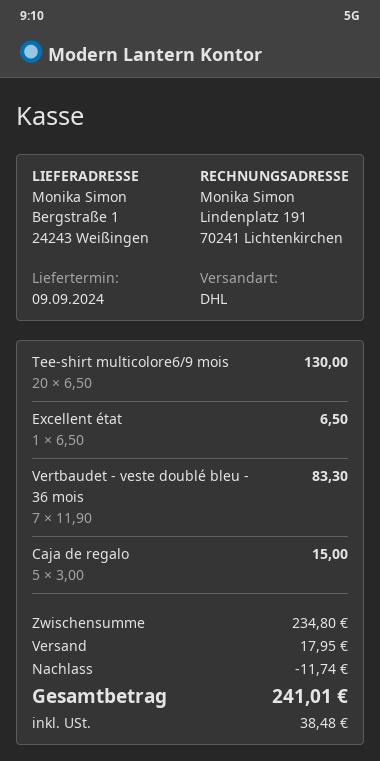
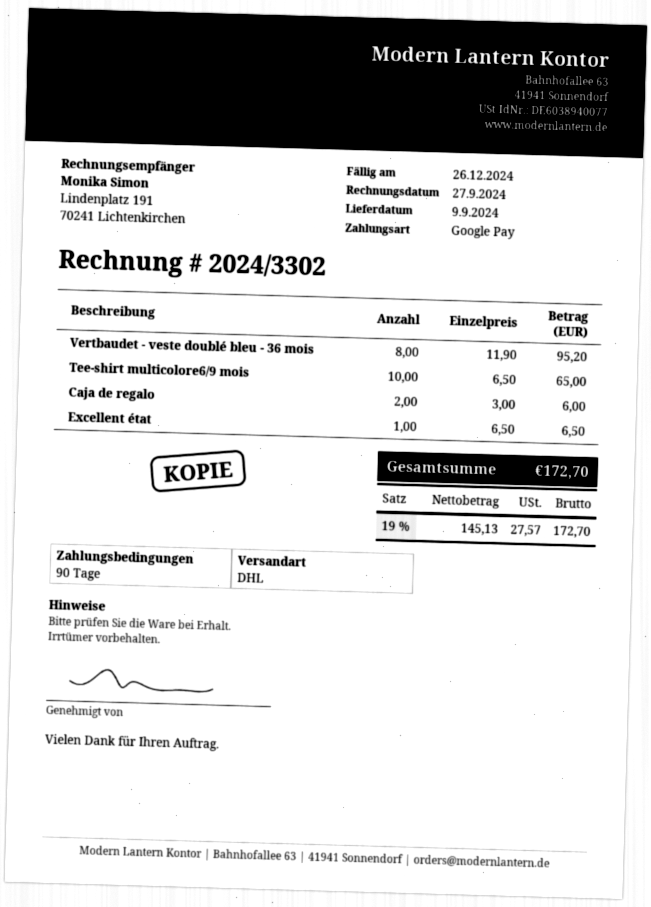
Tee-shirt multicolore6/9 mois: 20 x 6.50 = 130.00 -> 10 x 6.50 = 65.00
Vertbaudet - veste doublé bleu - 36 mois: 7 x 11.90 = 83.30 -> 8 x 11.90 = 95.20
Caja de regalo: 5 x 3.00 = 15.00 -> 2 x 3.00 = 6.00
discount: 11.74 -> none
shipping: 17.95 -> none
tax: 38.48 -> 27.57
total: 241.01 -> 172.70

